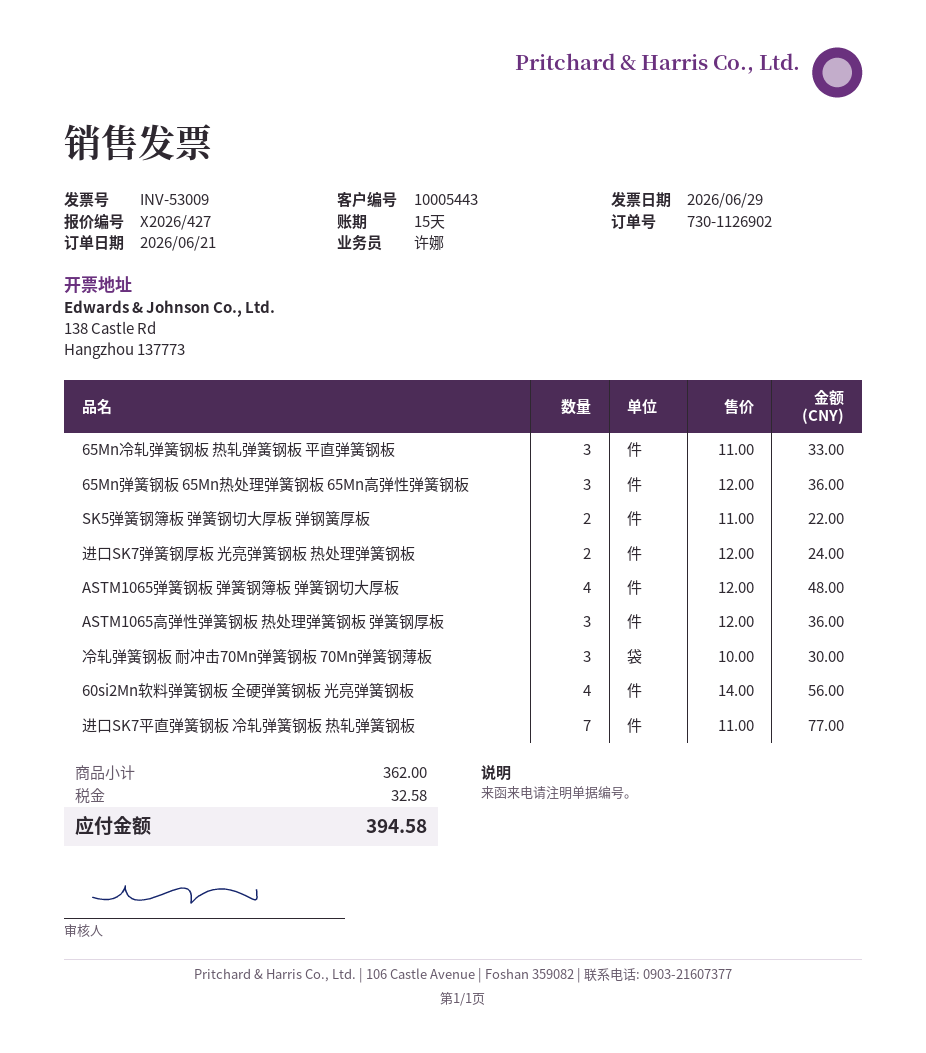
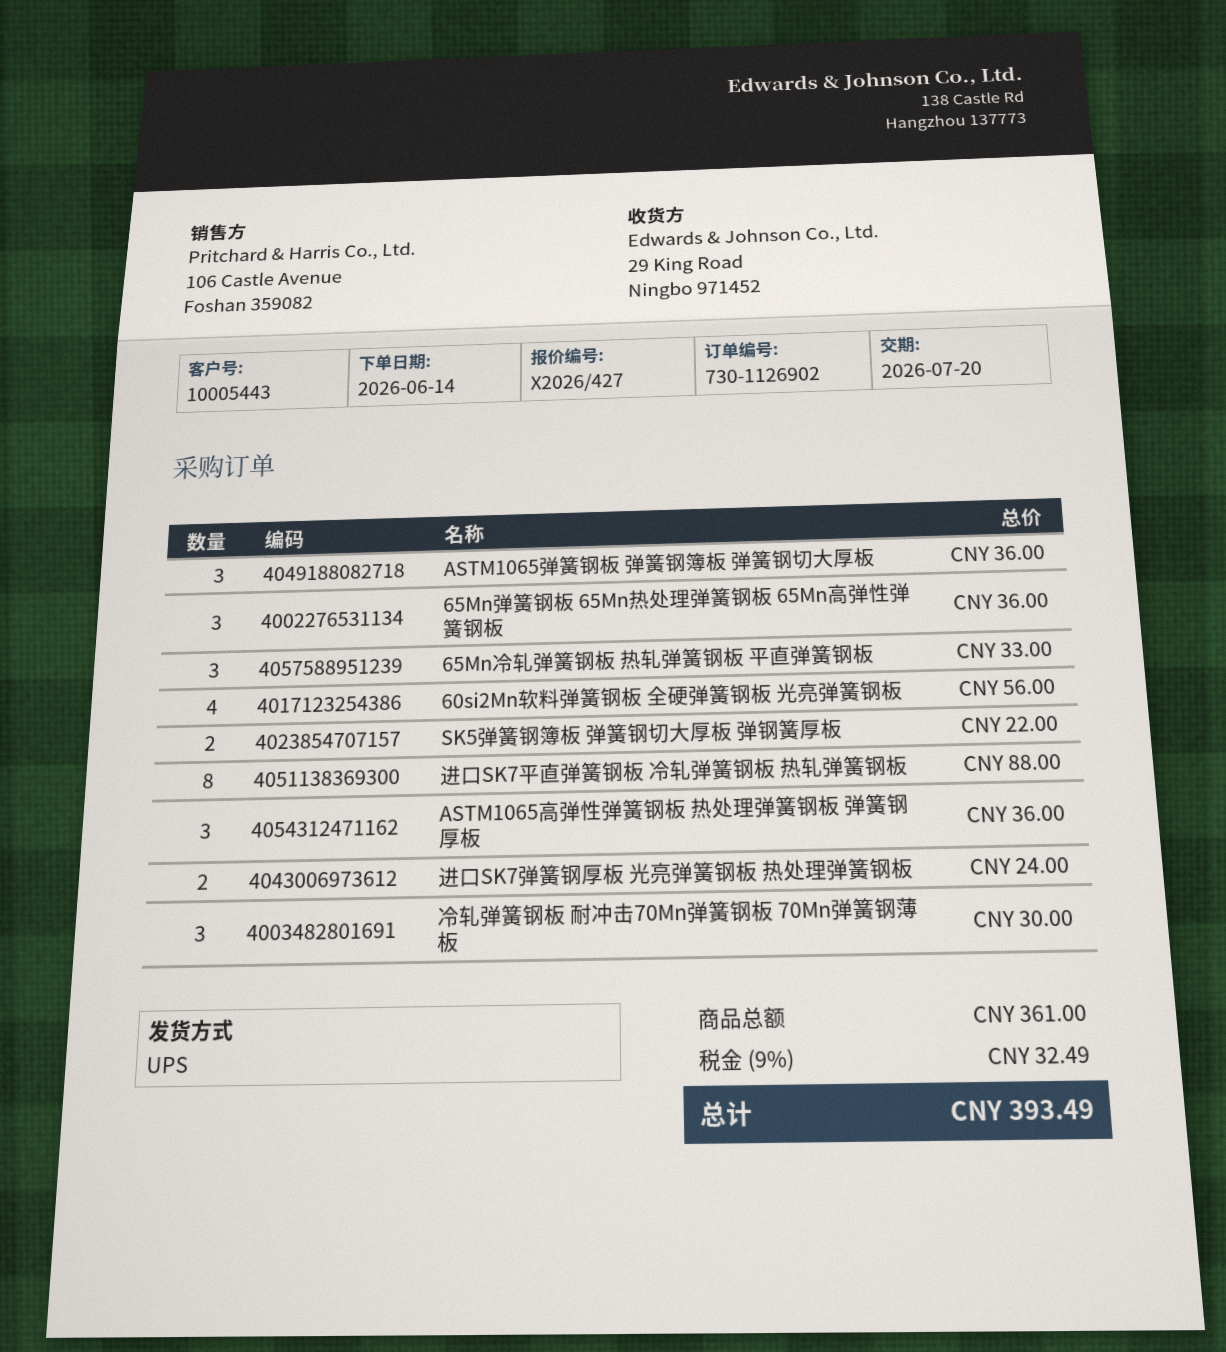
order date: 2026-06-21 -> 2026-06-14
ASTM1065弹簧钢板 弹簧钢簿板 弹簧钢切大厚板: 4 for 48.00 -> 3 for 36.00
进口SK7平直弹簧钢板 冷轧弹簧钢板 热轧弹簧钢板: 7 for 77.00 -> 8 for 88.00
subtotal: 362.00 -> 361.00
tax: 32.58 -> 32.49
total: 394.58 -> 393.49

